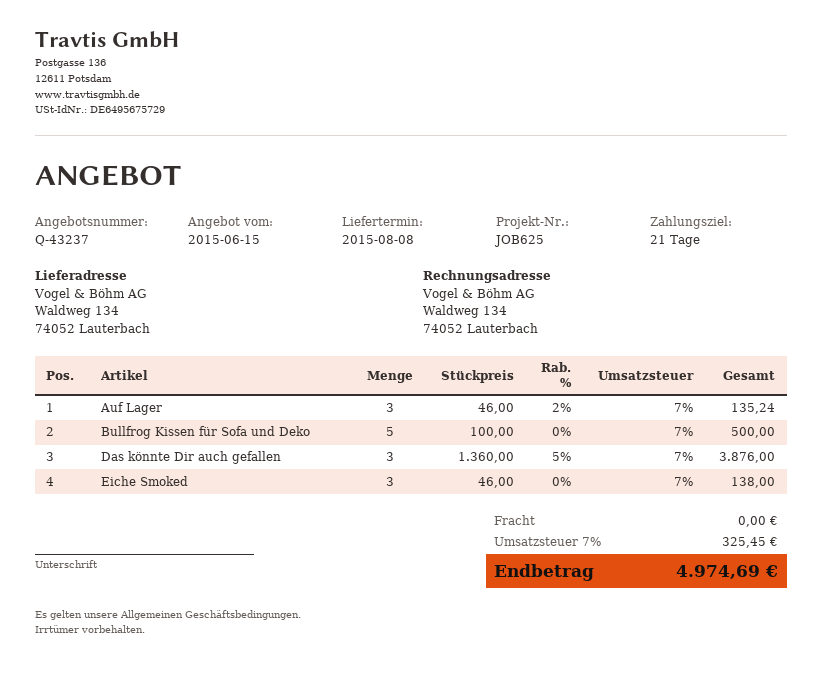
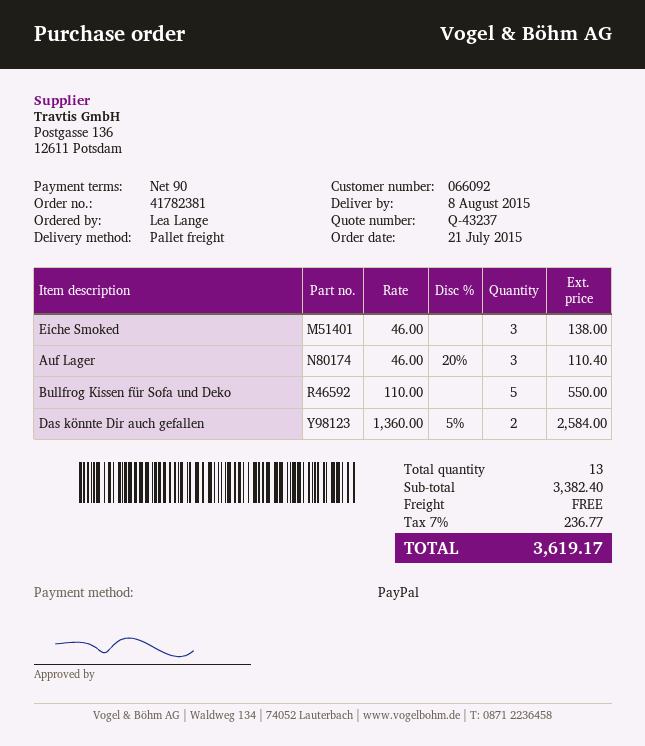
payment terms: 21 days -> 90 days
Auf Lager: 3 x 46.00 - 2% = 135.24 -> 3 x 46.00 - 20% = 110.40
Bullfrog Kissen für Sofa und Deko: 5 x 100.00 = 500.00 -> 5 x 110.00 = 550.00
Das könnte Dir auch gefallen: 3 x 1360.00 - 5% = 3876.00 -> 2 x 1360.00 - 5% = 2584.00
tax: 7% = 325.45 -> 7% = 236.77
total: 4974.69 -> 3619.17

